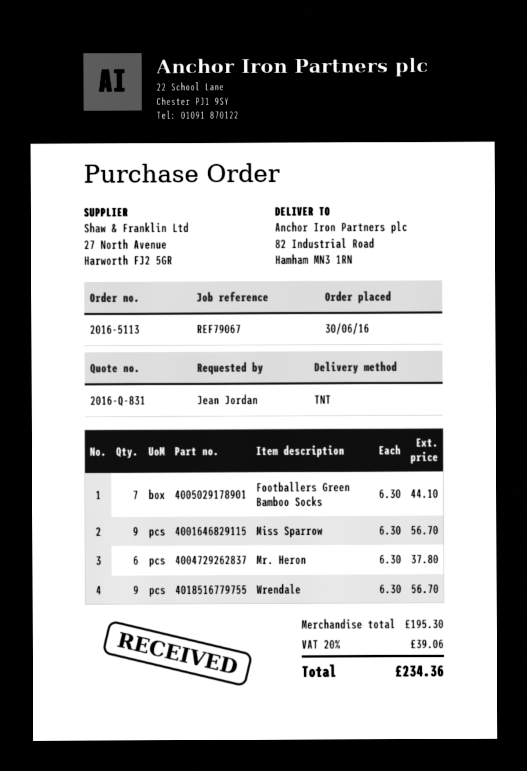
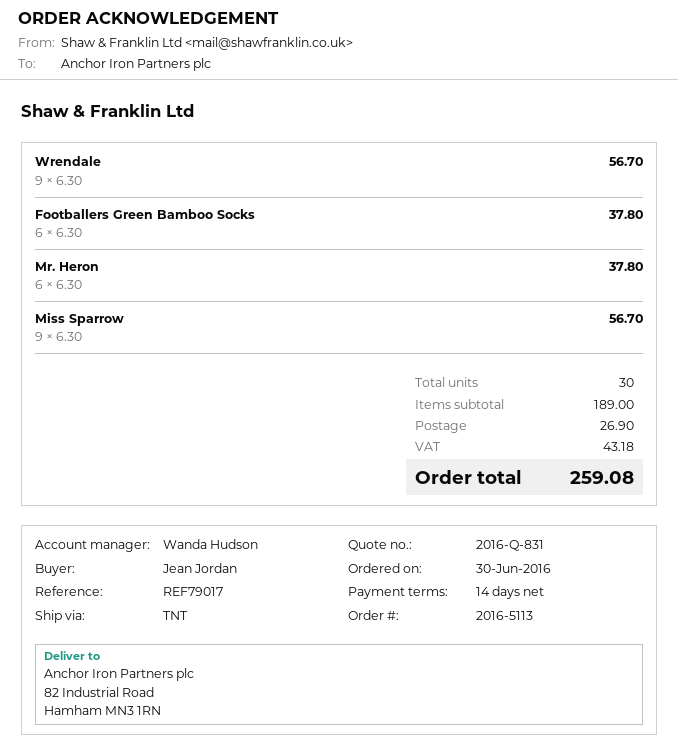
reference: REF79067 -> REF79017
Footballers Green Bamboo Socks: 7 x 6.30 = 44.10 -> 6 x 6.30 = 37.80
subtotal: 195.30 -> 189.00
shipping: none -> 26.90
tax: 39.06 -> 43.18
total: 234.36 -> 259.08

